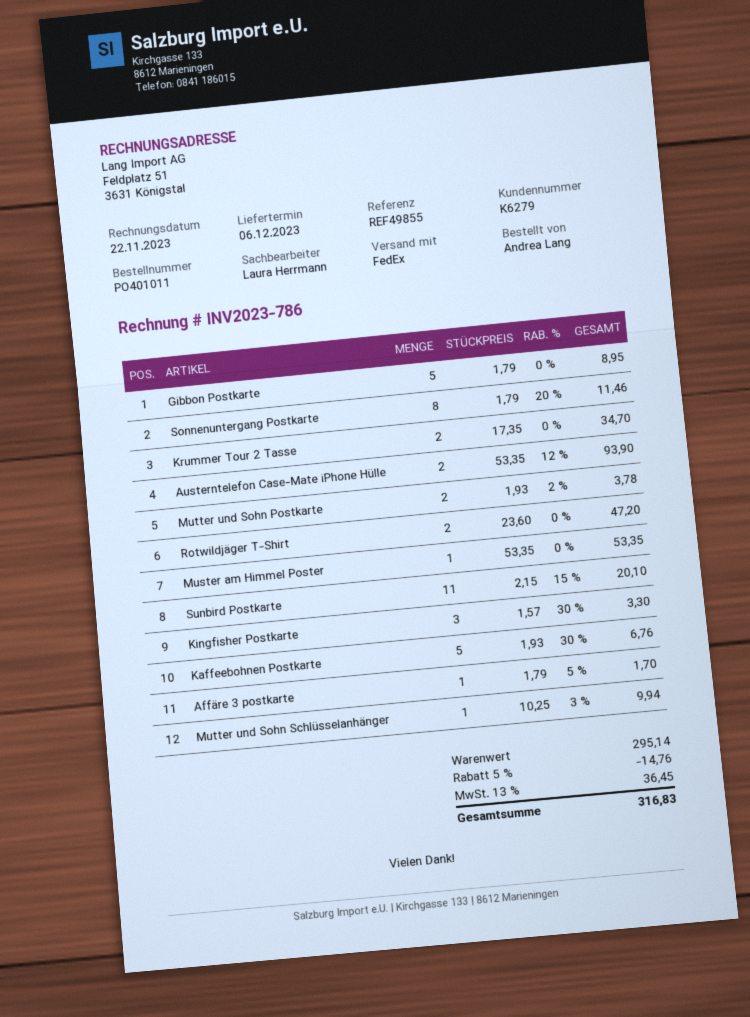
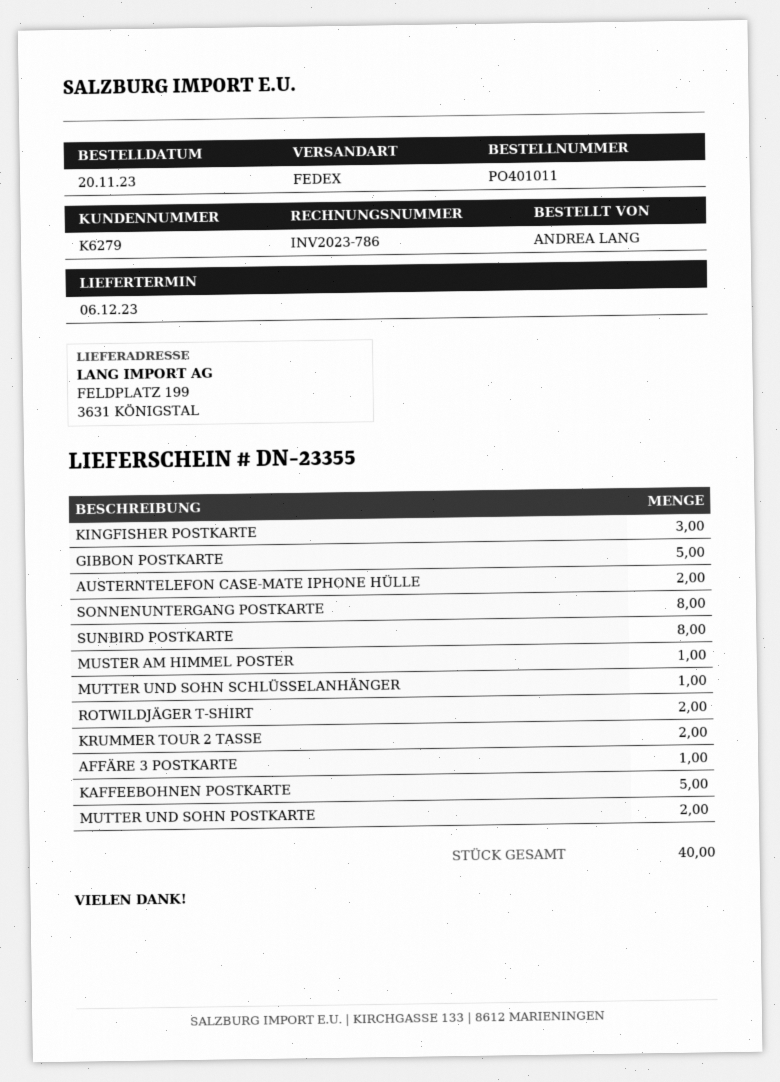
Sunbird Postkarte: 11 -> 8

